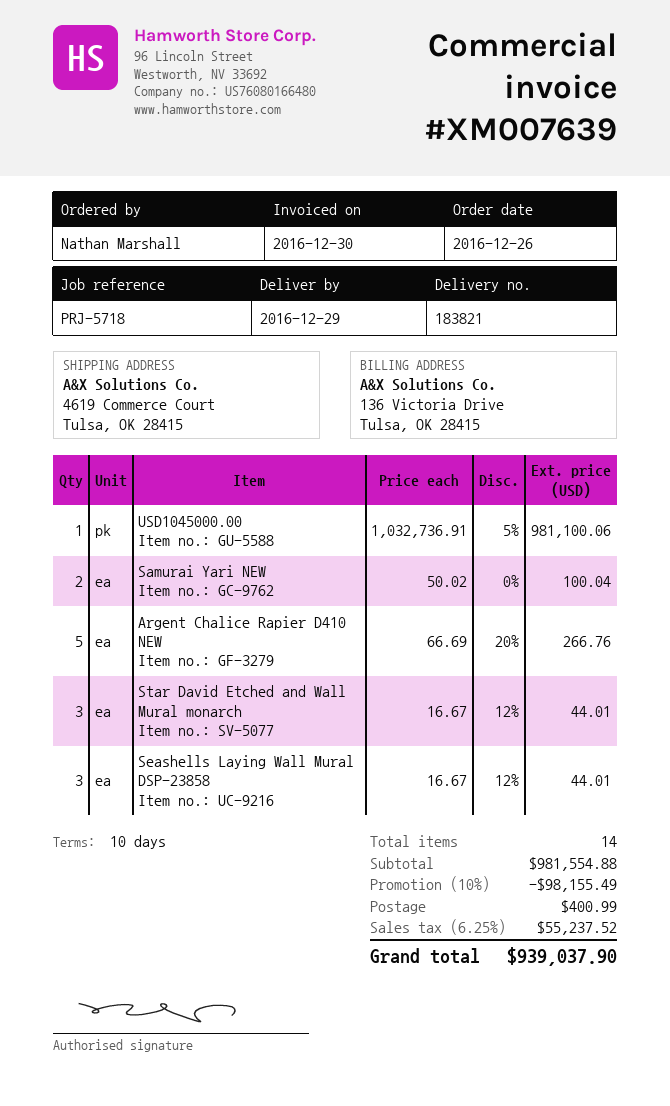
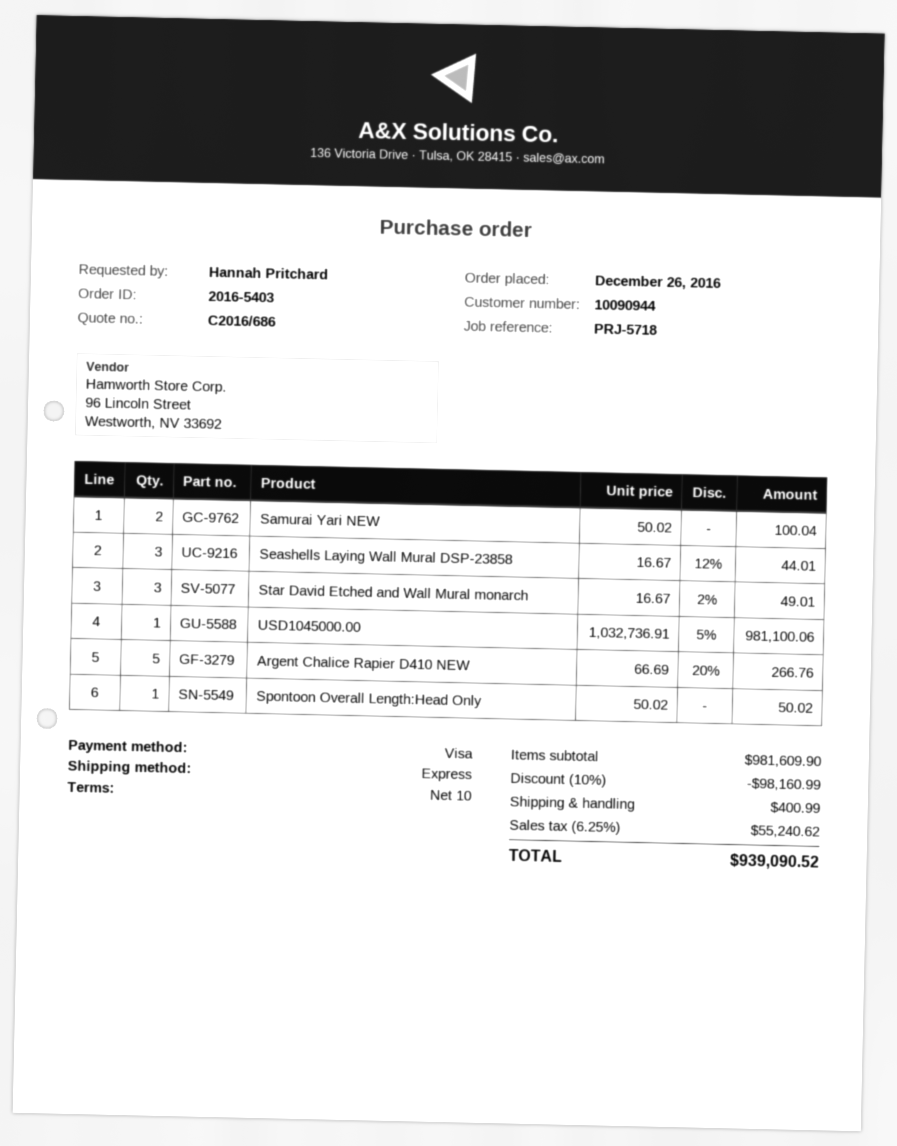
ordered by: Nathan Marshall -> Hannah Pritchard
Star David Etched and Wall Mural monarch: 3 x 16.67 - 12% = 44.01 -> 3 x 16.67 - 2% = 49.01
Spontoon Overall Length:Head Only: none -> 1 x 50.02 = 50.02
subtotal: 981554.88 -> 981609.90
discount: 10% = 98155.49 -> 10% = 98160.99
tax: 6.25% = 55237.52 -> 6.25% = 55240.62
total: 939037.90 -> 939090.52

